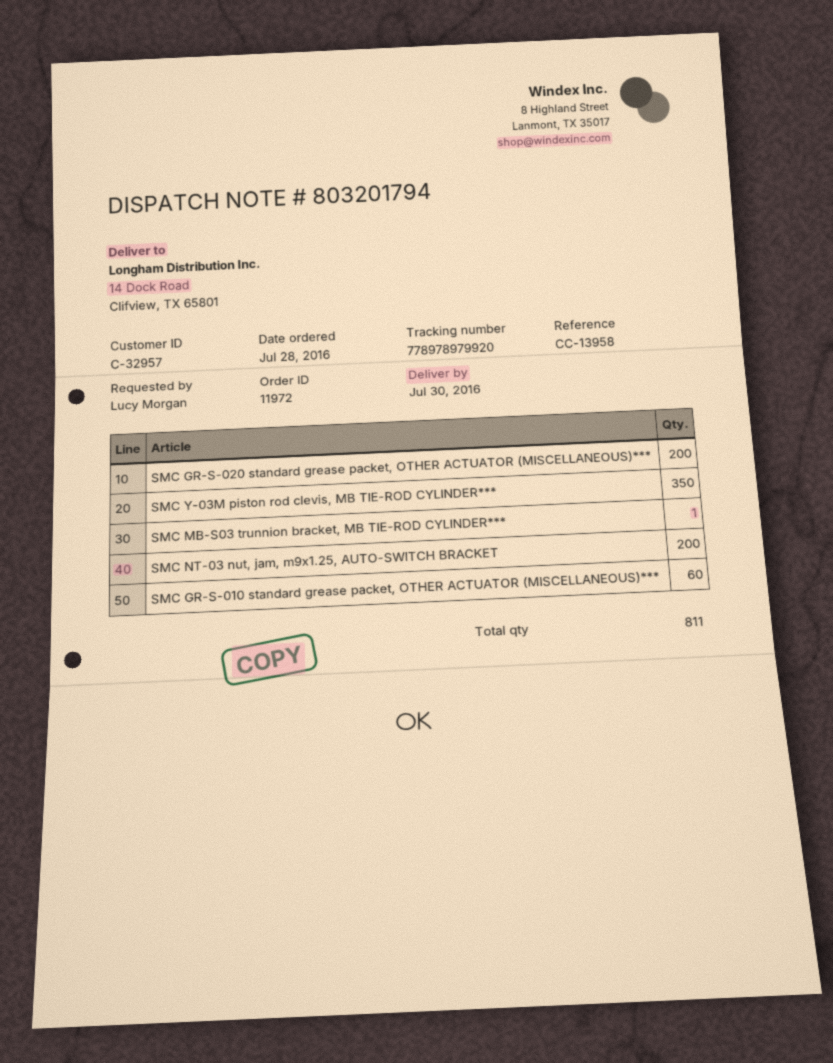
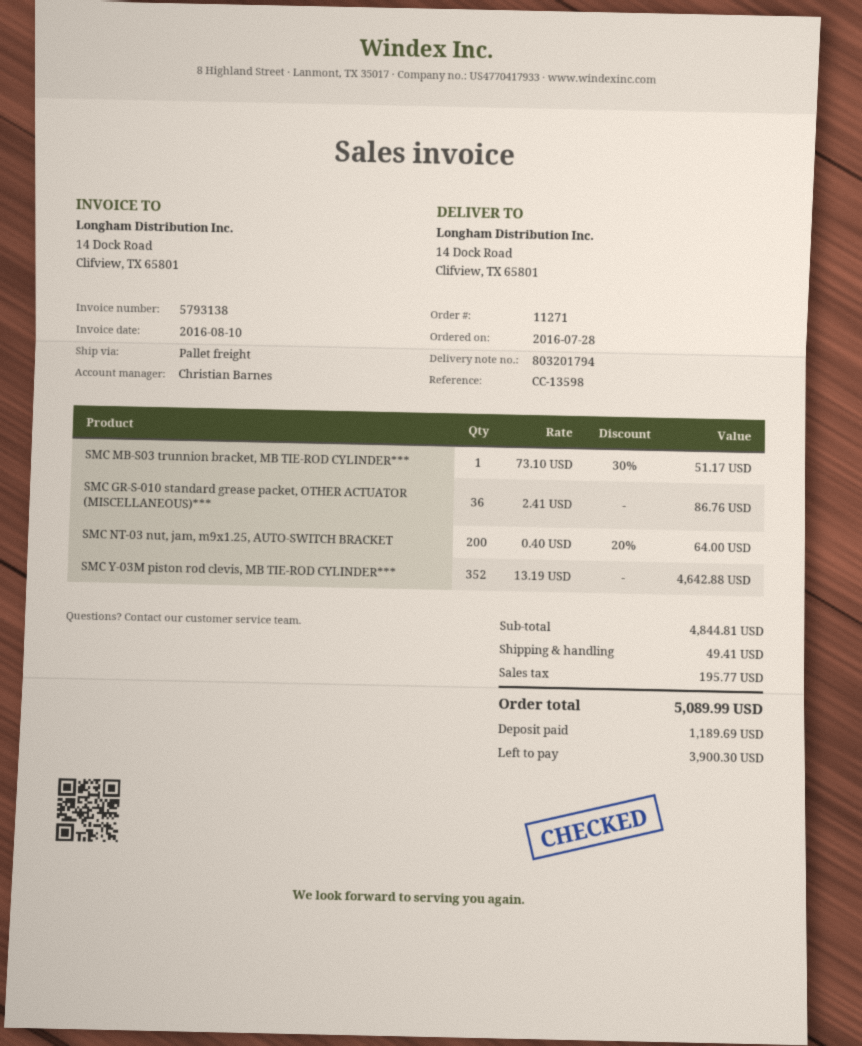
order number: 11972 -> 11271
reference: CC-13958 -> CC-13598
SMC GR-S-020 standard grease packet, OTHER ACTUATOR (MISCELLANEOUS)***: 200 -> none
SMC Y-03M piston rod clevis, MB TIE-ROD CYLINDER***: 350 -> 352
SMC GR-S-010 standard grease packet, OTHER ACTUATOR (MISCELLANEOUS)***: 60 -> 36

